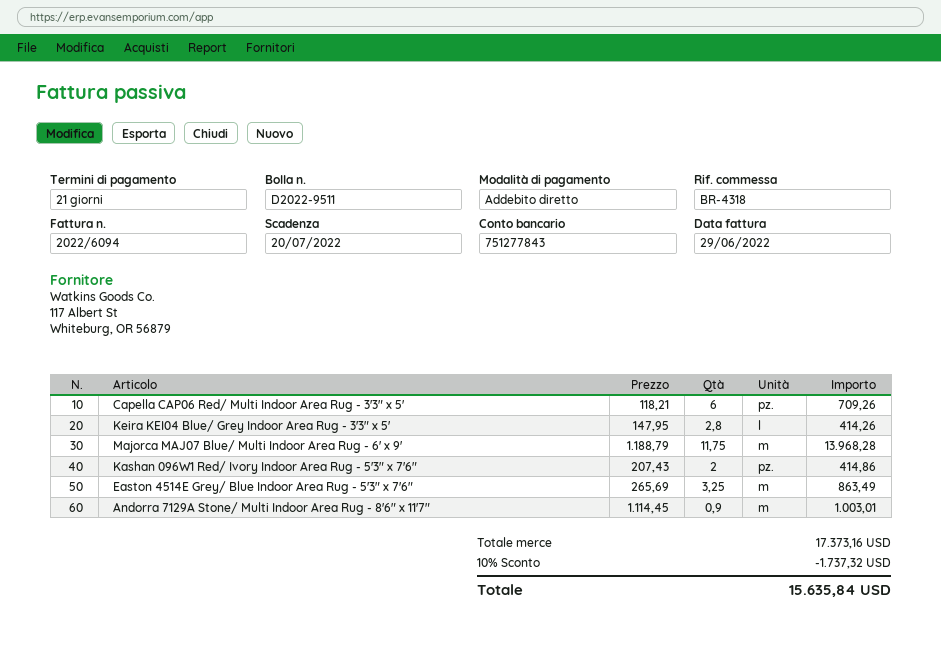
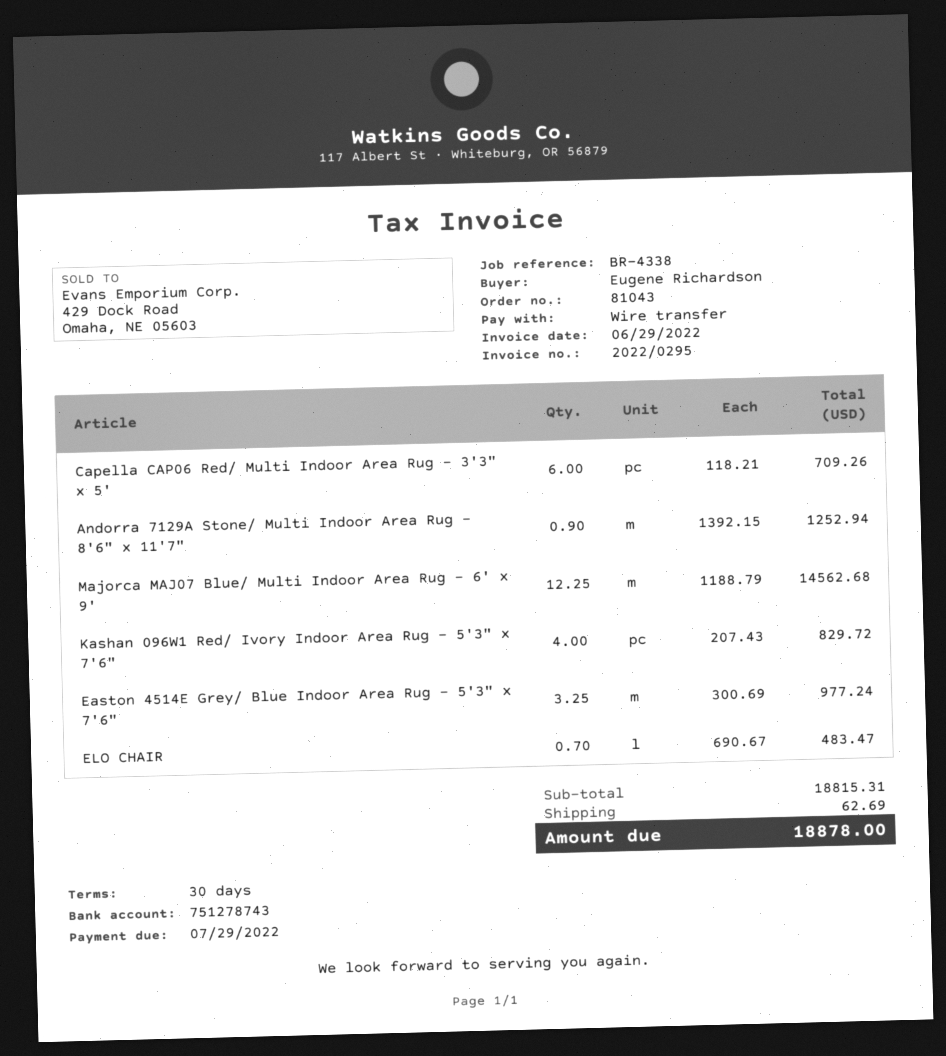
invoice number: 2022/6094 -> 2022/0295
payment terms: 21 days -> 30 days
due date: 2022-07-20 -> 2022-07-29
reference: BR-4318 -> BR-4338
payment method: direct debit -> bank transfer
bank account: 751277843 -> 751278743
Keira KEI04 Blue/ Grey Indoor Area Rug - 3'3" x 5': 2.8 x 147.95 = 414.26 -> none
Majorca MAJ07 Blue/ Multi Indoor Area Rug - 6' x 9': 11.75 x 1188.79 = 13968.28 -> 12.25 x 1188.79 = 14562.68
Kashan 096W1 Red/ Ivory Indoor Area Rug - 5'3" x 7'6": 2 x 207.43 = 414.86 -> 4 x 207.43 = 829.72
Easton 4514E Grey/ Blue Indoor Area Rug - 5'3" x 7'6": 3.25 x 265.69 = 863.49 -> 3.25 x 300.69 = 977.24
Andorra 7129A Stone/ Multi Indoor Area Rug - 8'6" x 11'7": 0.9 x 1114.45 = 1003.01 -> 0.9 x 1392.15 = 1252.94
ELO CHAIR: none -> 0.7 x 690.67 = 483.47
subtotal: 17373.16 -> 18815.31
discount: 10% = 1737.32 -> none
shipping: none -> 62.69
total: 15635.84 -> 18878.00

